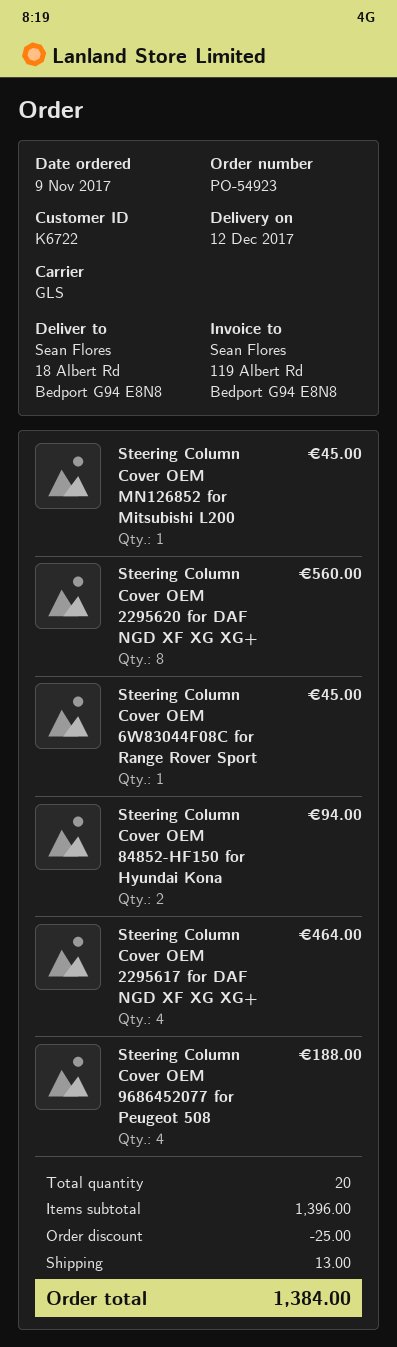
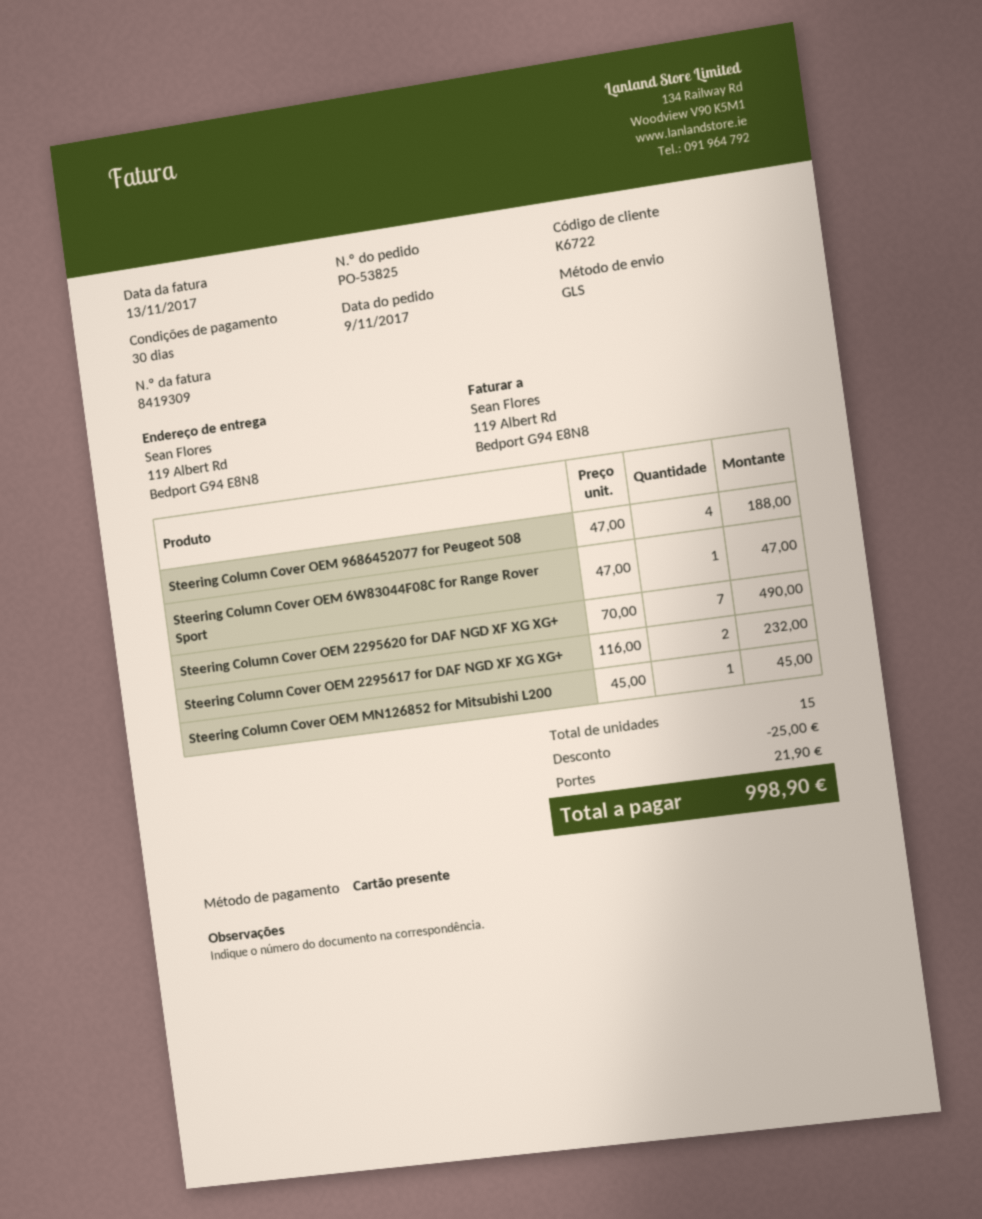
order number: PO-54923 -> PO-53825
ship to: 18 Albert Rd, Bedport G94 E8N8 -> 119 Albert Rd, Bedport G94 E8N8
Steering Column Cover OEM 2295620 for DAF NGD XF XG XG+: 8 for 560.00 -> 7 for 490.00
Steering Column Cover OEM 6W83044F08C for Range Rover Sport: 1 for 45.00 -> 1 for 47.00
Steering Column Cover OEM 84852-HF150 for Hyundai Kona: 2 for 94.00 -> none
Steering Column Cover OEM 2295617 for DAF NGD XF XG XG+: 4 for 464.00 -> 2 for 232.00
total quantity: 20 -> 15
shipping: 13.00 -> 21.90
total: 1384.00 -> 998.90

